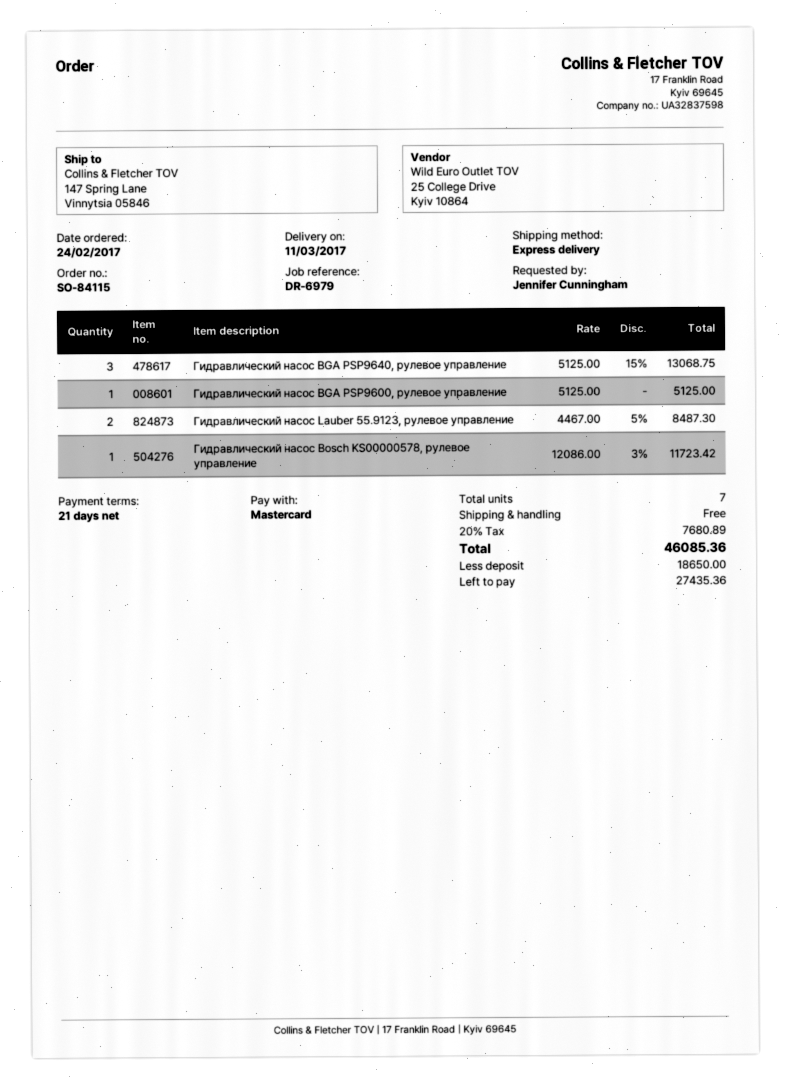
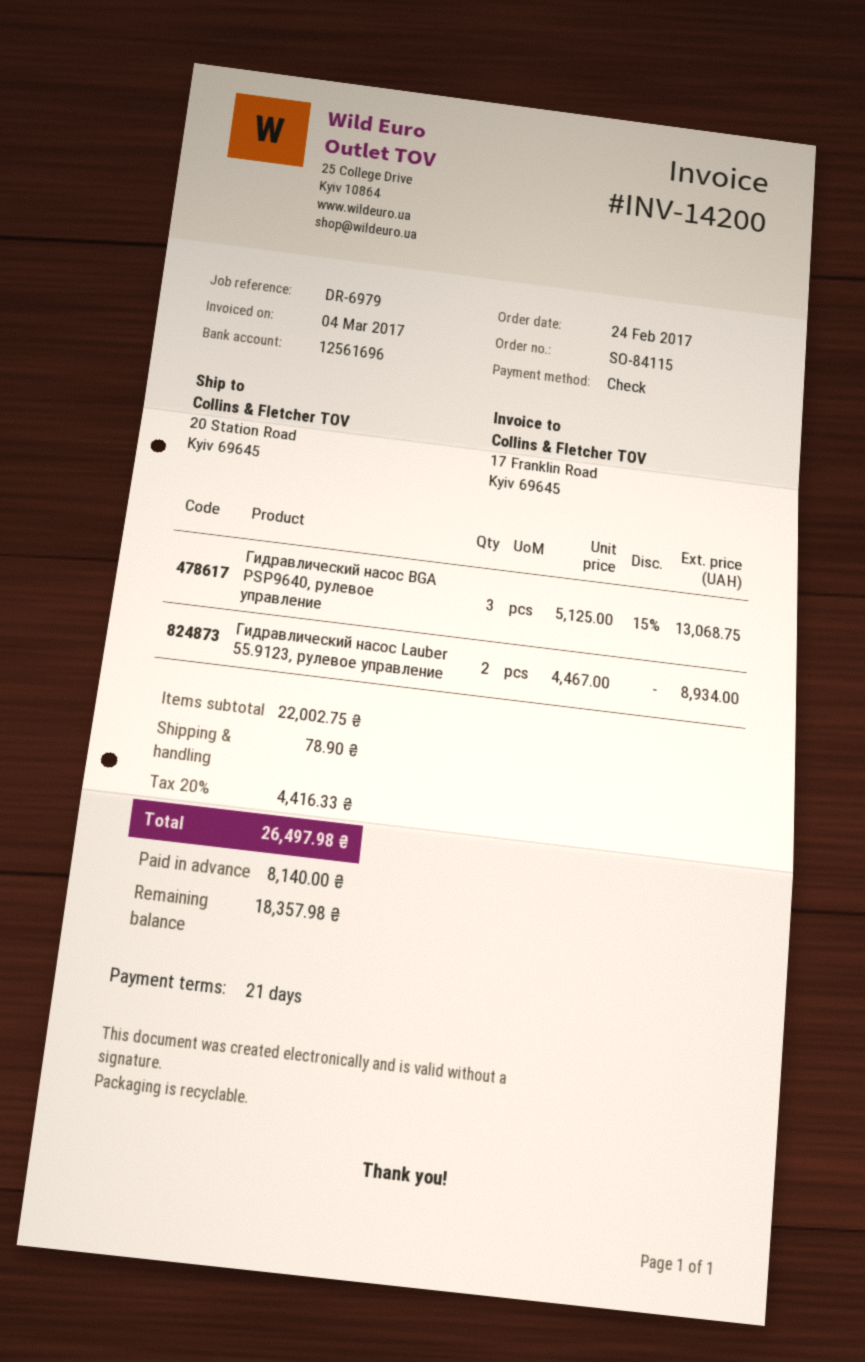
payment method: Mastercard -> cheque
ship to: 147 Spring Lane, Vinnytsia 05846 -> 20 Station Road, Kyiv 69645
Гидравлический насос BGA PSP9600, рулевое управление: 1 x 5125.00 = 5125.00 -> none
Гидравлический насос Lauber 55.9123, рулевое управление: 2 x 4467.00 - 5% = 8487.30 -> 2 x 4467.00 = 8934.00
Гидравлический насос Bosch KS00000578, рулевое управление: 1 x 12086.00 - 3% = 11723.42 -> none
shipping: 0.00 -> 78.90
tax: 20% = 7680.89 -> 20% = 4416.33
total: 46085.36 -> 26497.98
deposit: 18650.00 -> 8140.00
balance: 27435.36 -> 18357.98

